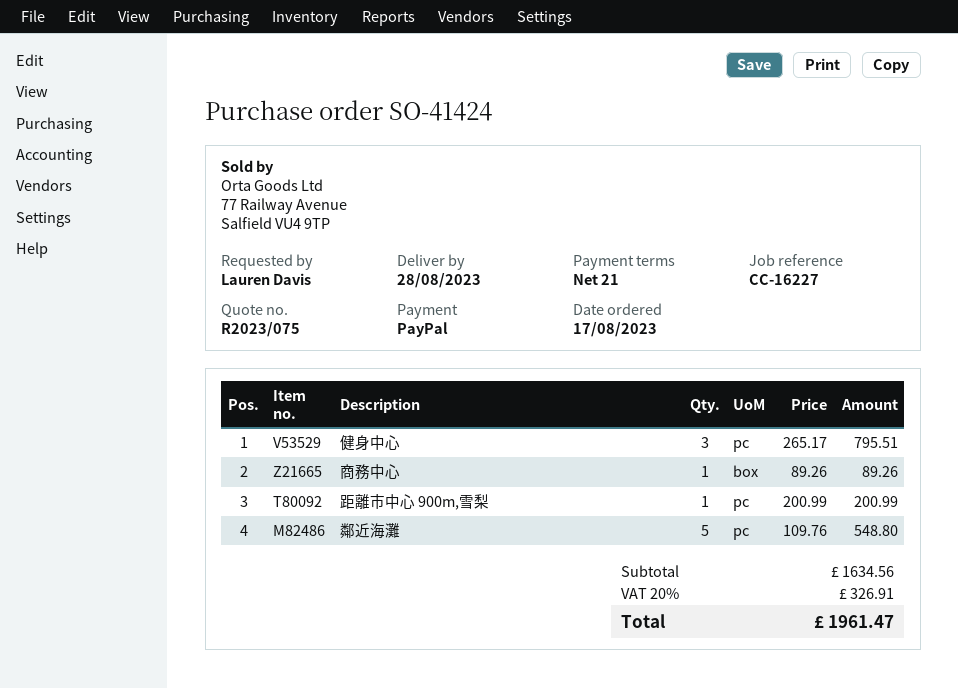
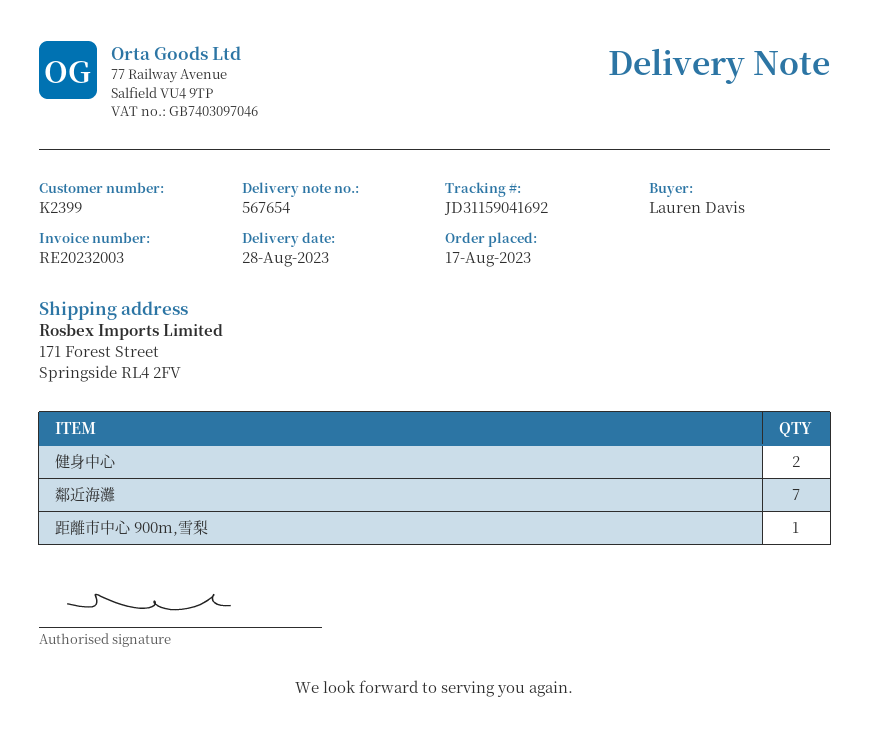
健身中心: 3 -> 2
商務中心: 1 -> none
鄰近海灘: 5 -> 7

